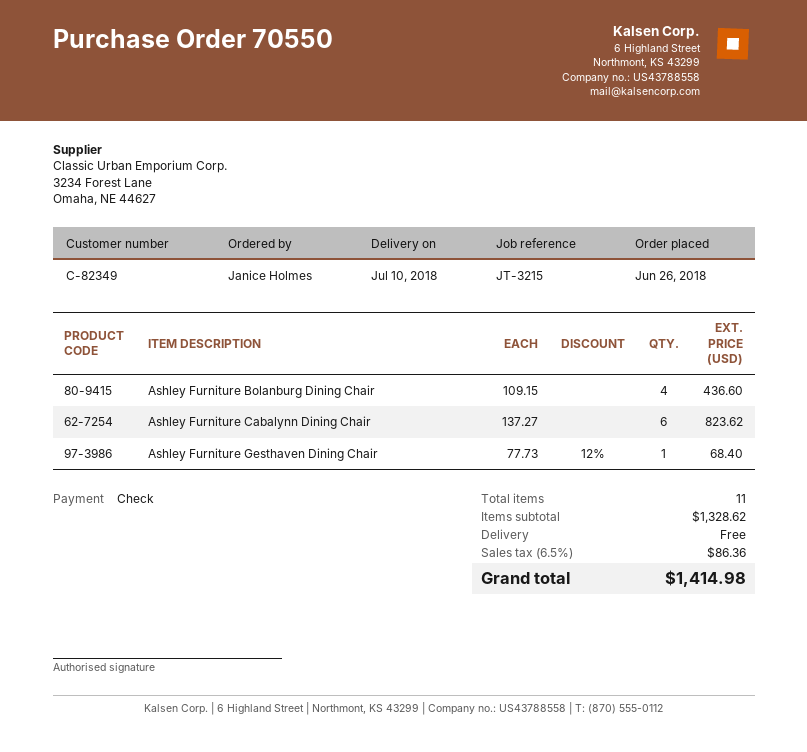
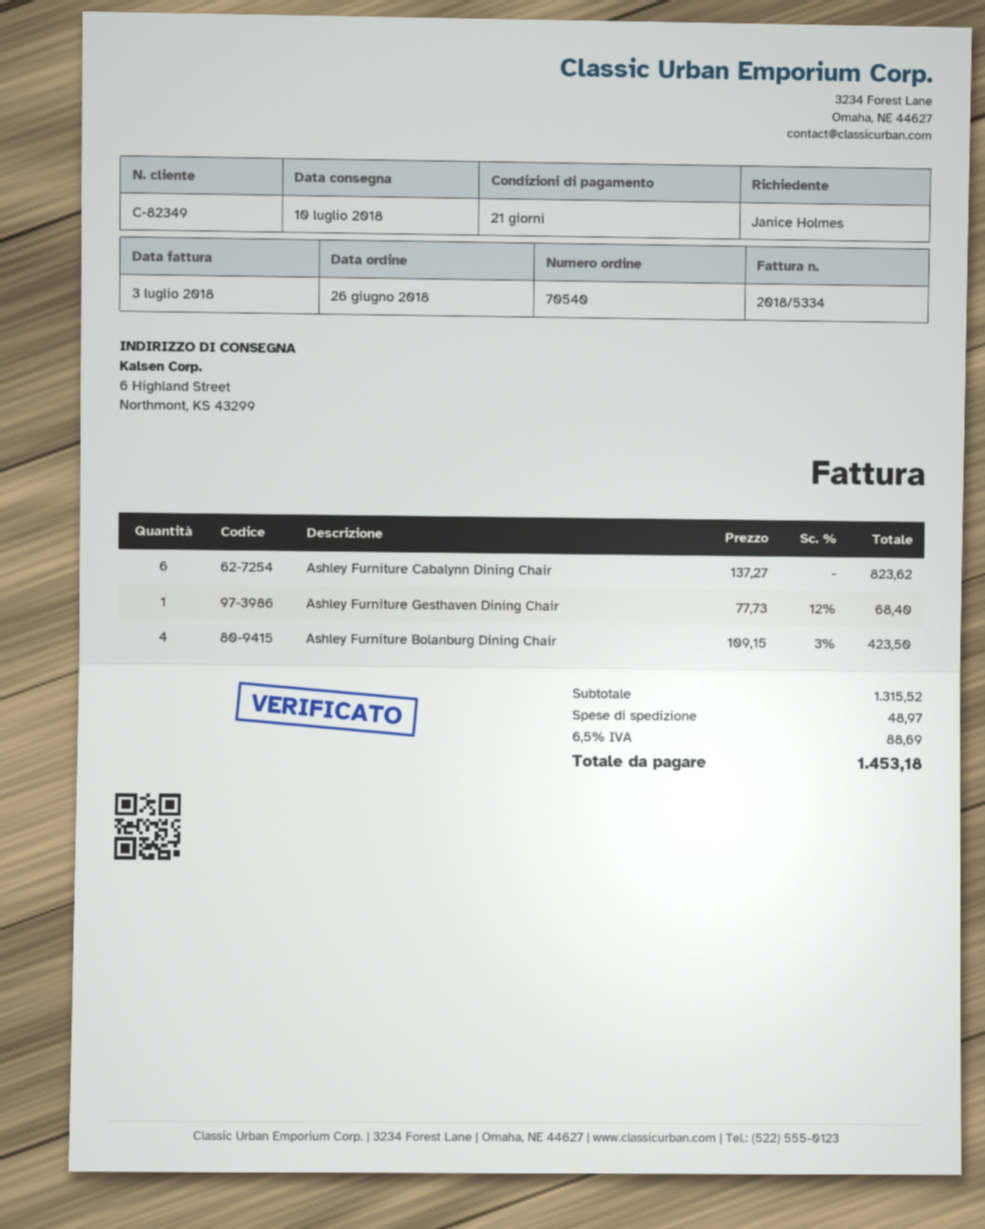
order number: 70550 -> 70540
Ashley Furniture Bolanburg Dining Chair: 4 x 109.15 = 436.60 -> 4 x 109.15 - 3% = 423.50
subtotal: 1328.62 -> 1315.52
shipping: 0.00 -> 48.97
tax: 6.5% = 86.36 -> 6.5% = 88.69
total: 1414.98 -> 1453.18

